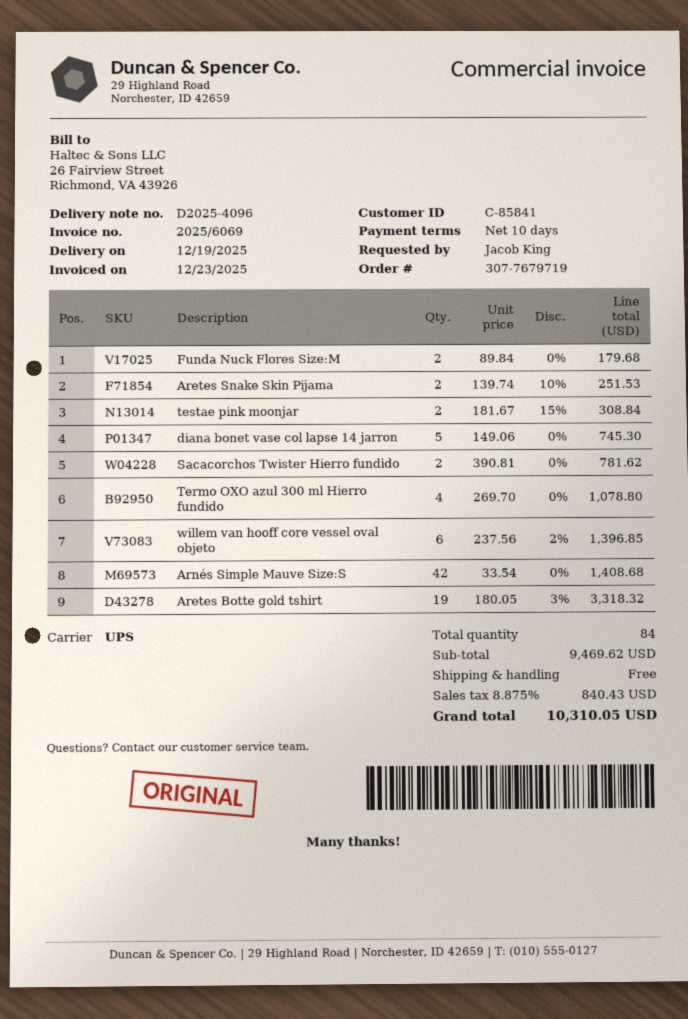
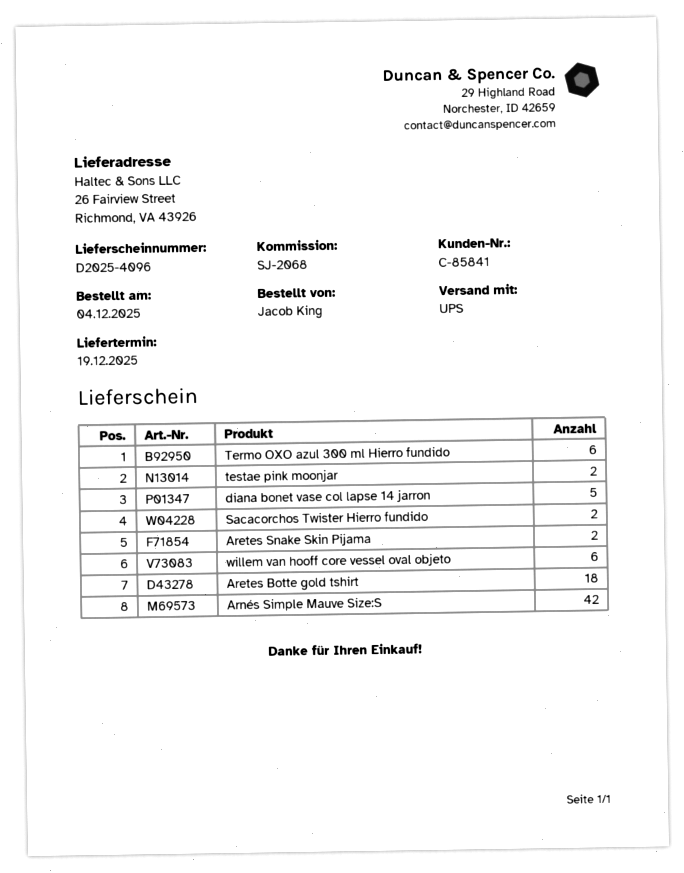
Funda Nuck Flores Size:M: 2 -> none
Termo OXO azul 300 ml Hierro fundido: 4 -> 6
Aretes Botte gold tshirt: 19 -> 18

